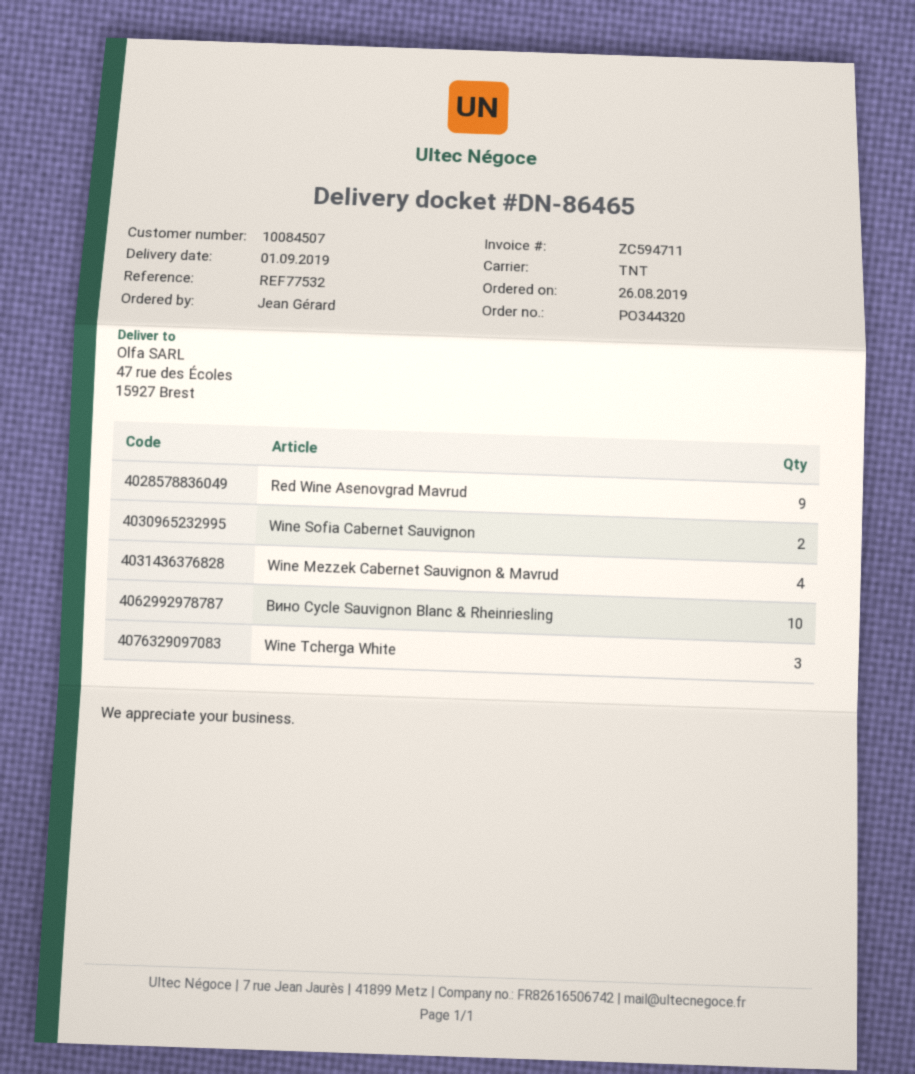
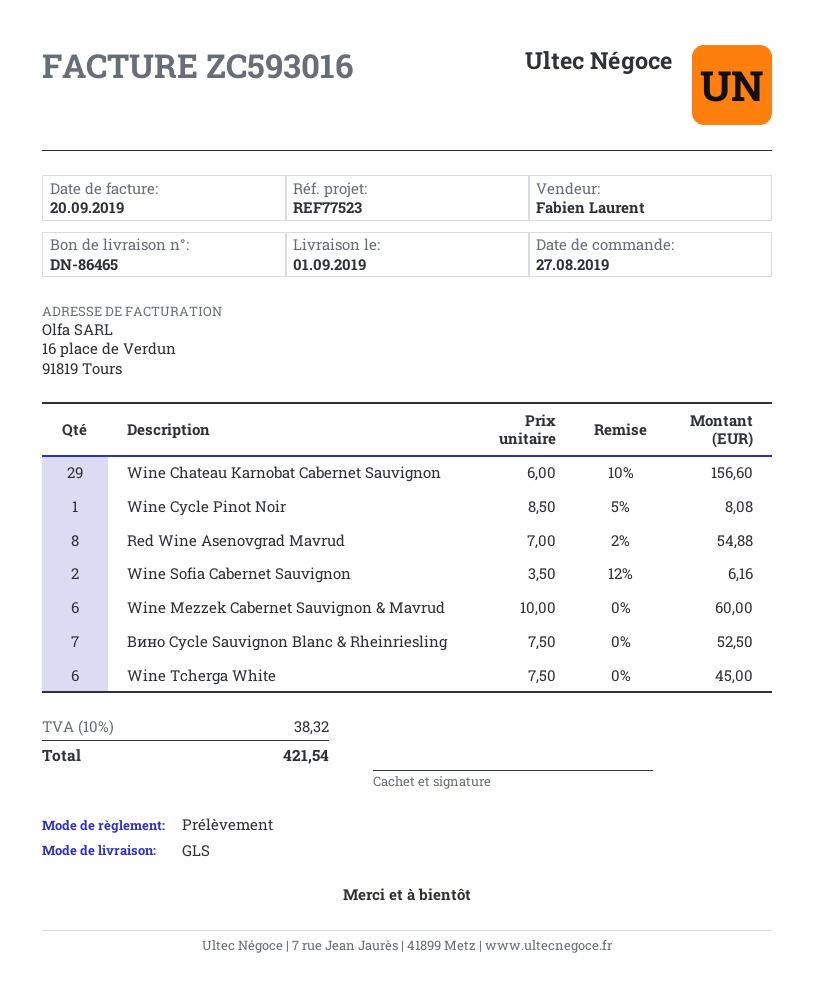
order date: 2019-08-26 -> 2019-08-27
invoice number: ZC594711 -> ZC593016
reference: REF77532 -> REF77523
shipping method: TNT -> GLS
Red Wine Asenovgrad Mavrud: 9 -> 8
Wine Mezzek Cabernet Sauvignon & Mavrud: 4 -> 6
Вино Cycle Sauvignon Blanc & Rheinriesling: 10 -> 7
Wine Tcherga White: 3 -> 6
Wine Chateau Karnobat Cabernet Sauvignon: none -> 29
Wine Cycle Pinot Noir: none -> 1

